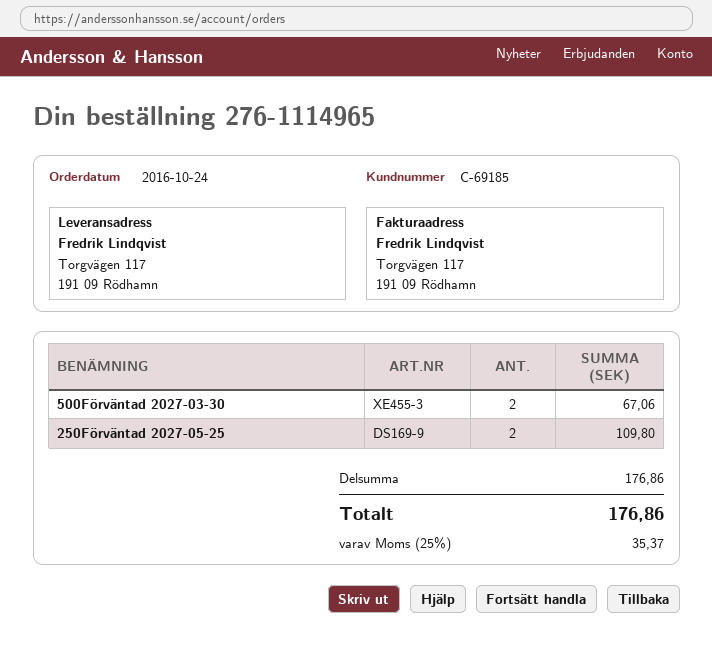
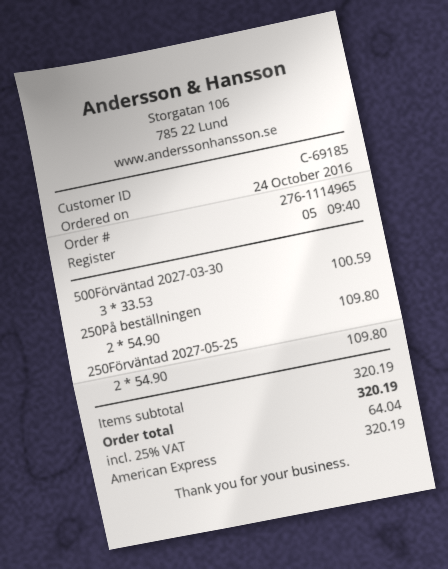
500Förväntad 2027-03-30: 2 for 67.06 -> 3 for 100.59
250På beställningen: none -> 2 for 109.80
subtotal: 176.86 -> 320.19
tax: 25% = 35.37 -> 25% = 64.04
total: 176.86 -> 320.19

